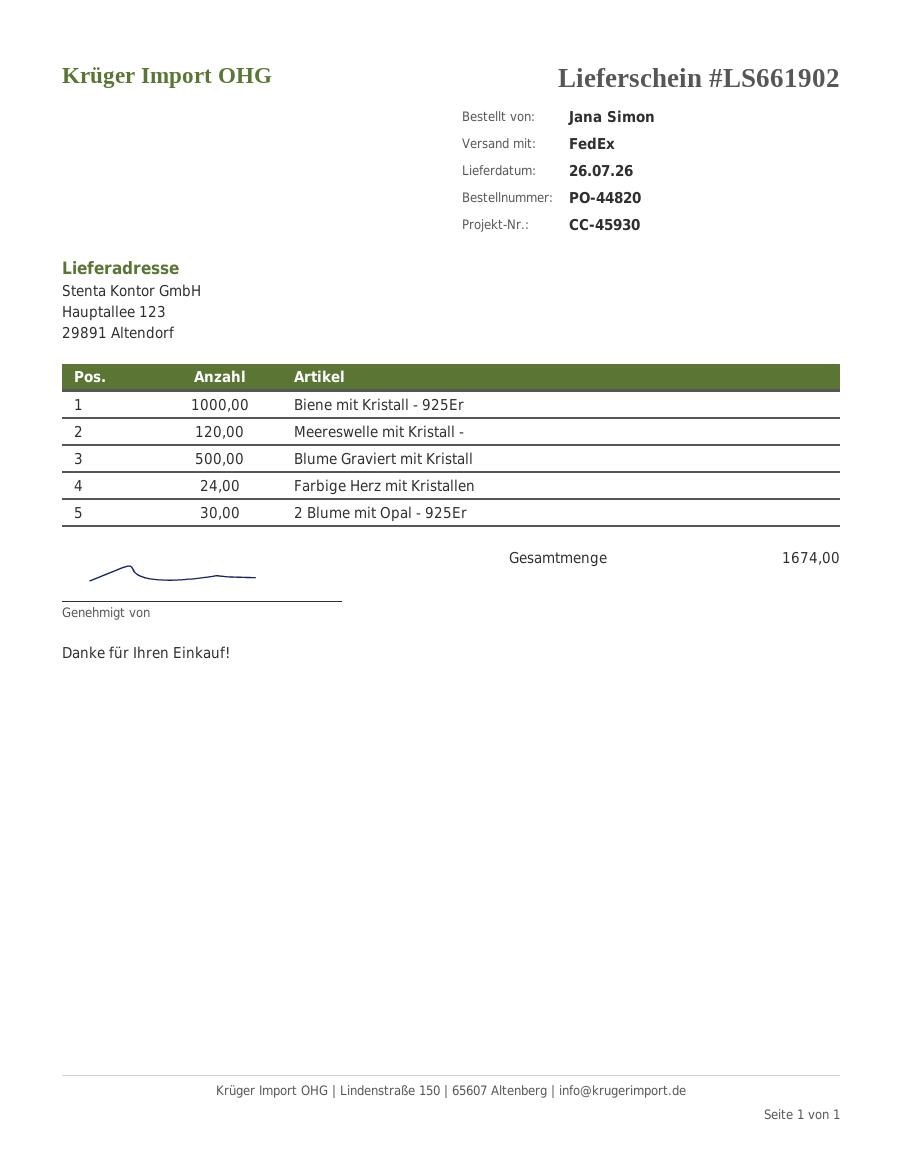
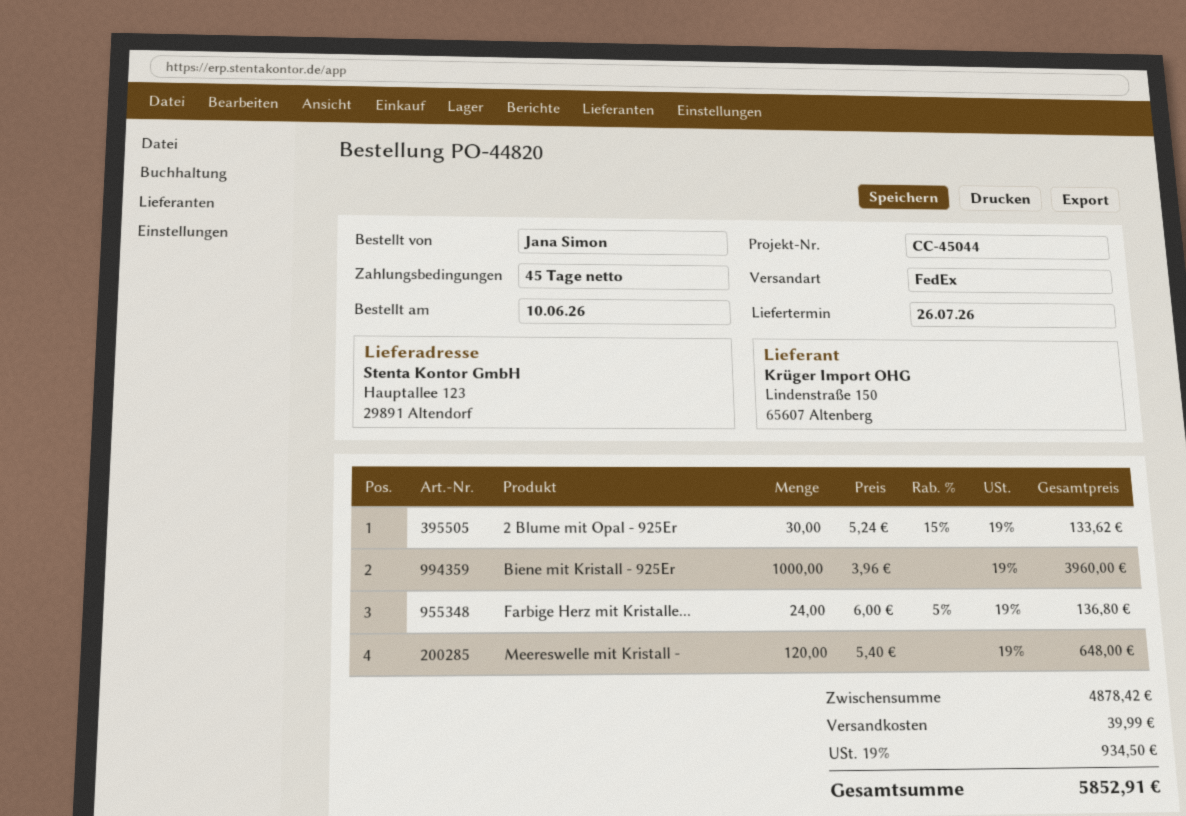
reference: CC-45930 -> CC-45044
Blume Graviert mit Kristall: 500 -> none

